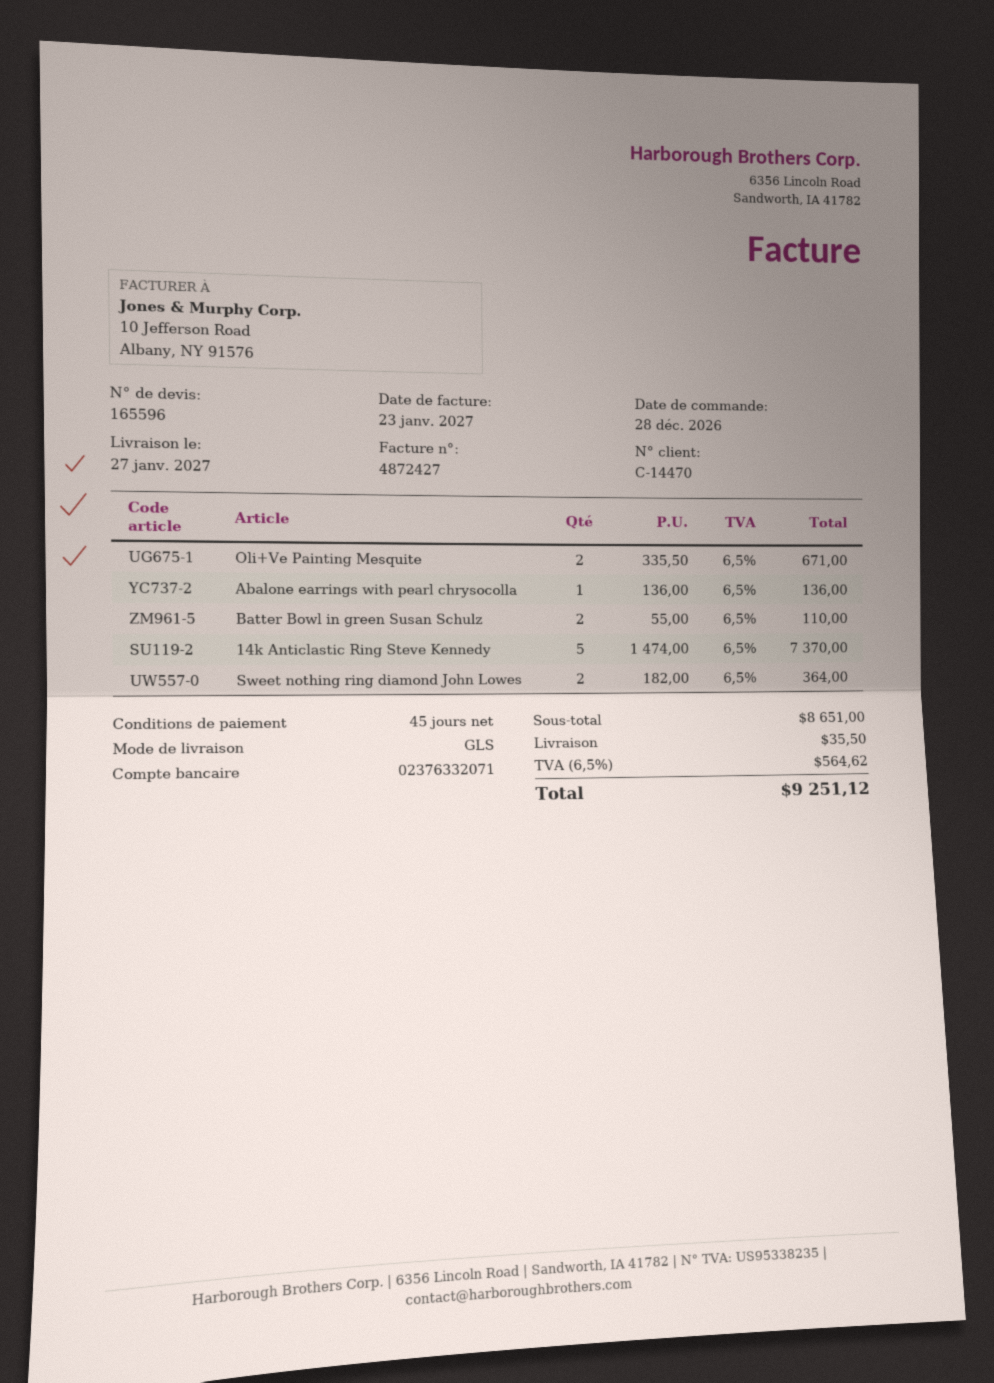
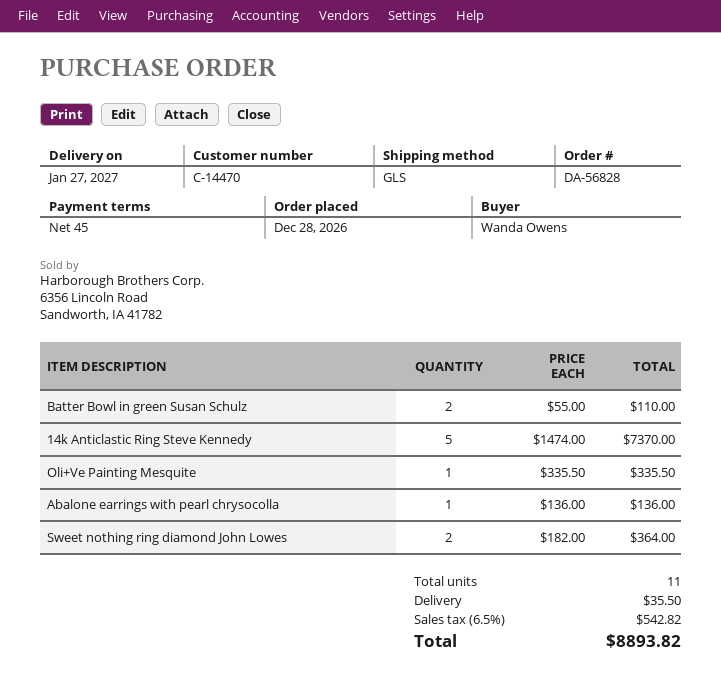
Oli+Ve Painting Mesquite: 2 x 335.50 = 671.00 -> 1 x 335.50 = 335.50
tax: 6.5% = 564.62 -> 6.5% = 542.82
total: 9251.12 -> 8893.82

